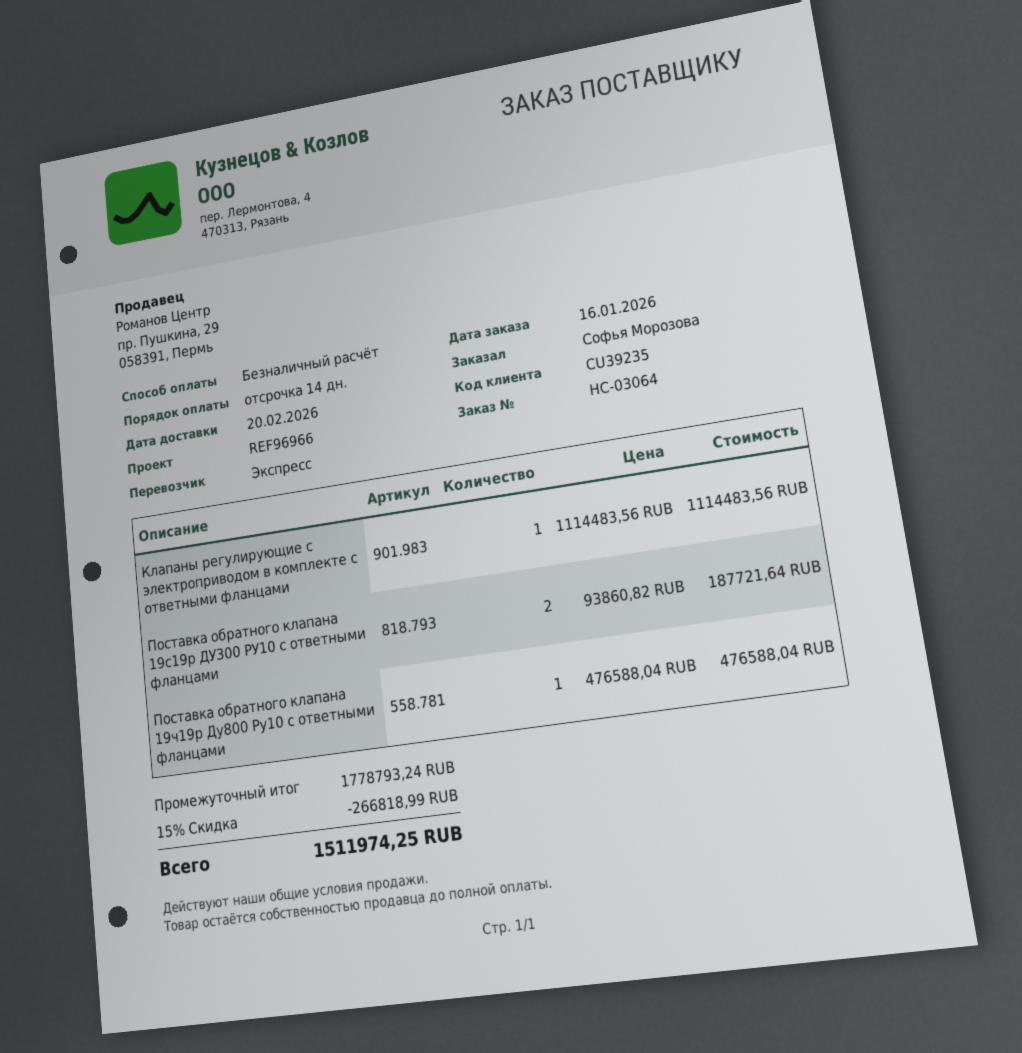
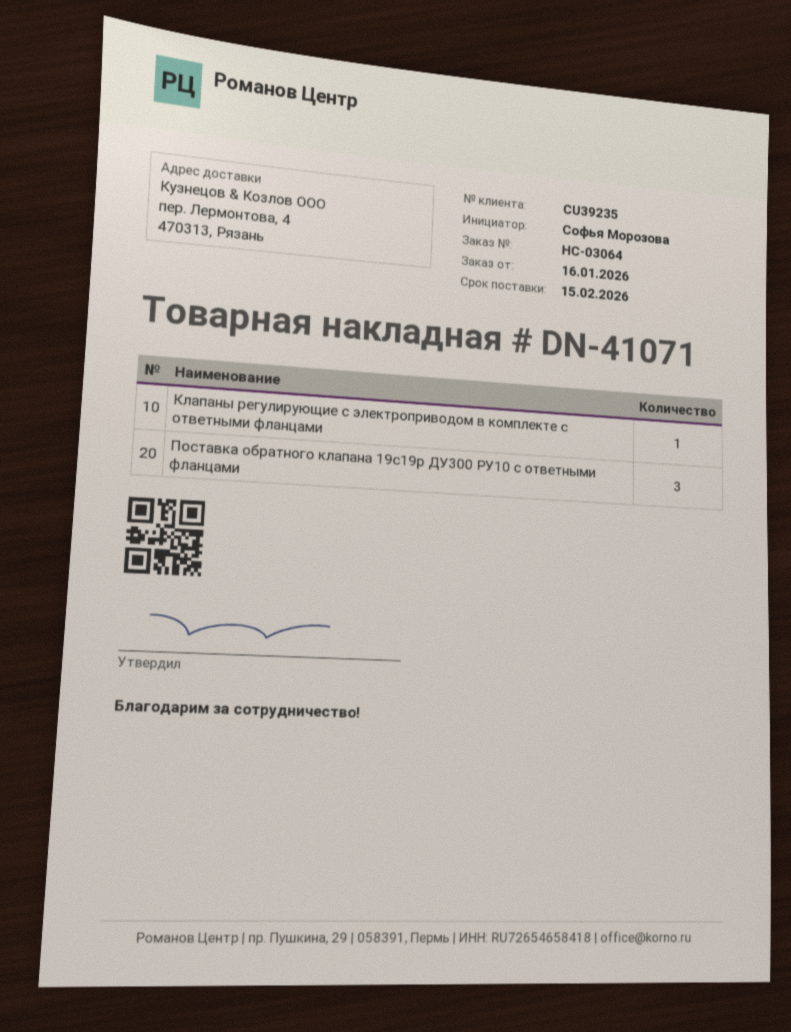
delivery date: 2026-02-20 -> 2026-02-15
Поставка обратного клапана 19с19р ДУ300 РУ10 с ответными фланцами: 2 -> 3
Поставка обратного клапана 19ч19р Ду800 Ру10 с ответными фланцами: 1 -> none

